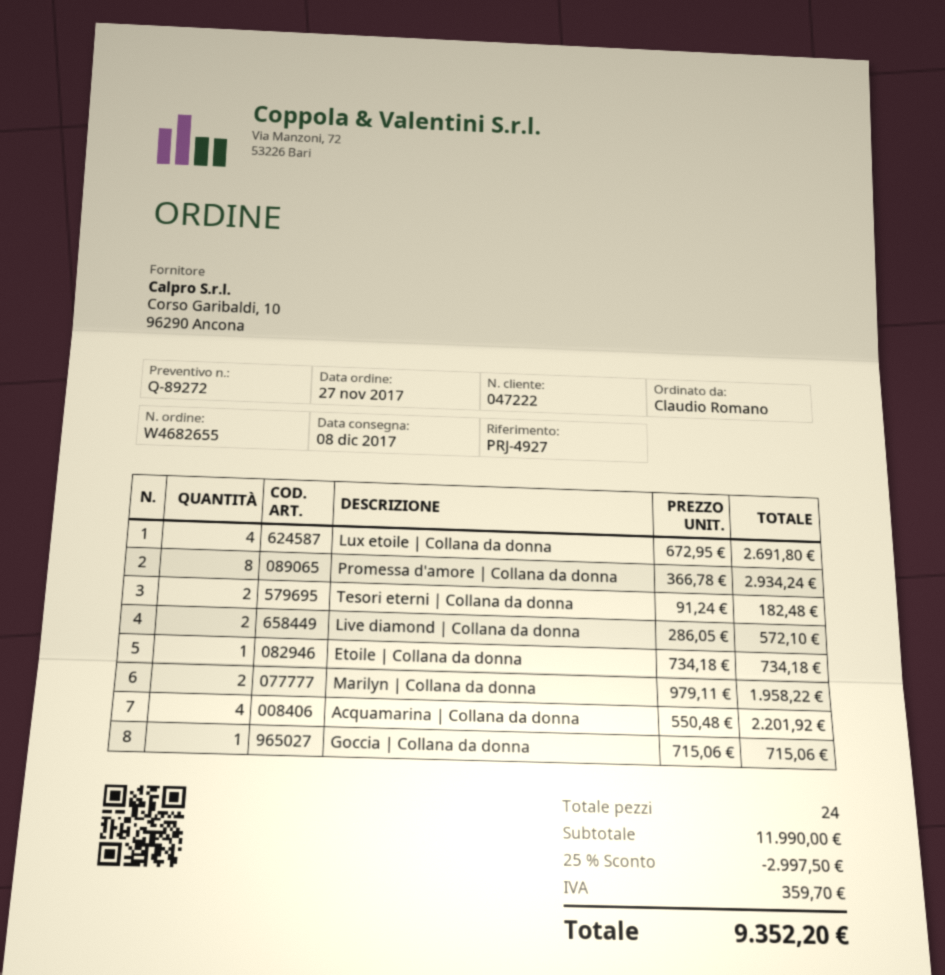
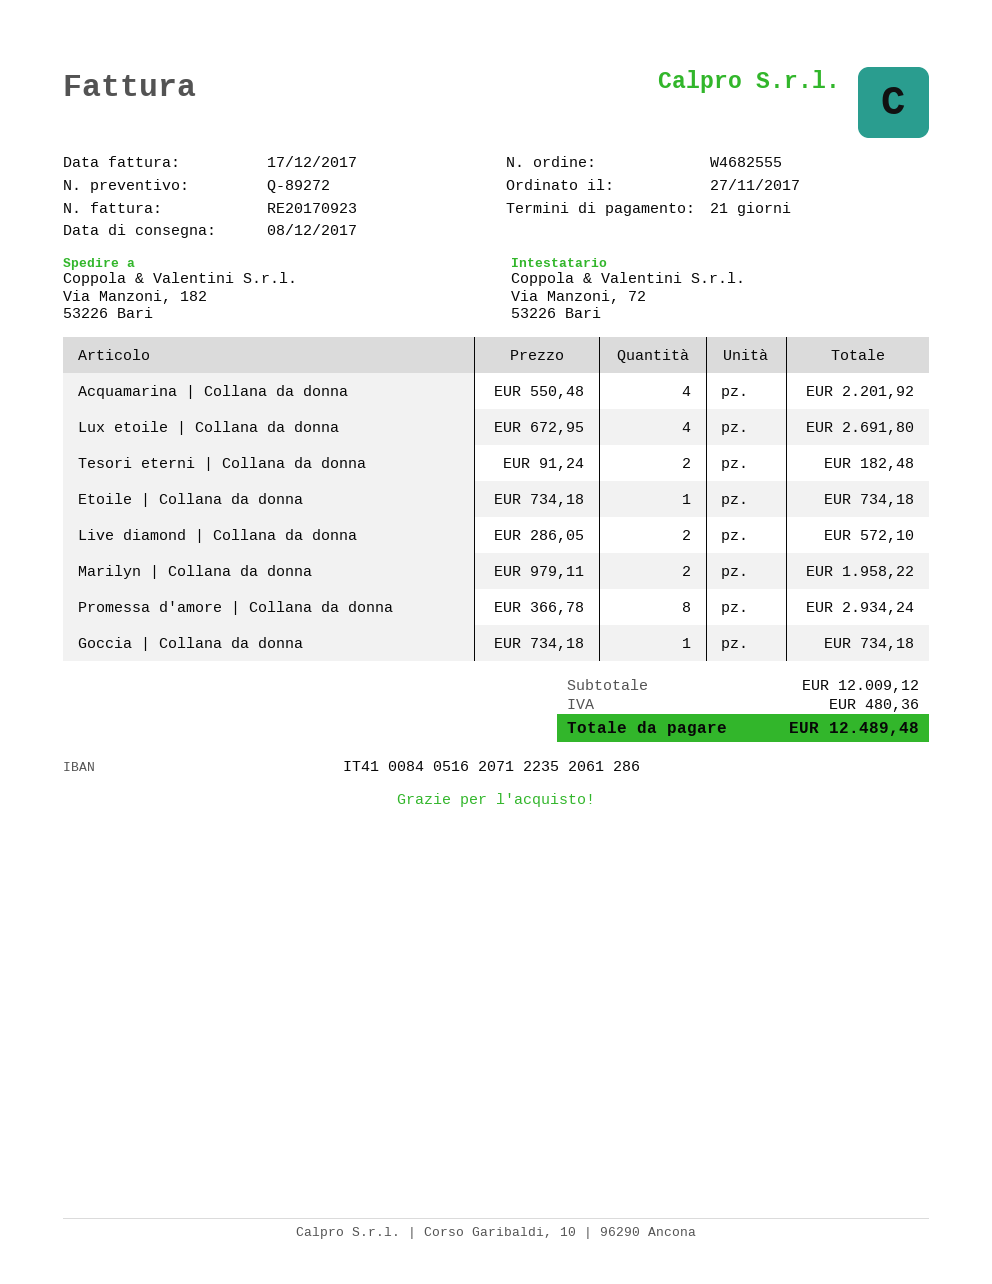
order number: W4682655 -> W4682555
Goccia | Collana da donna: 1 x 715.06 = 715.06 -> 1 x 734.18 = 734.18
subtotal: 11990.00 -> 12009.12
discount: 25% = 2997.50 -> none
tax: 359.70 -> 480.36
total: 9352.20 -> 12489.48

